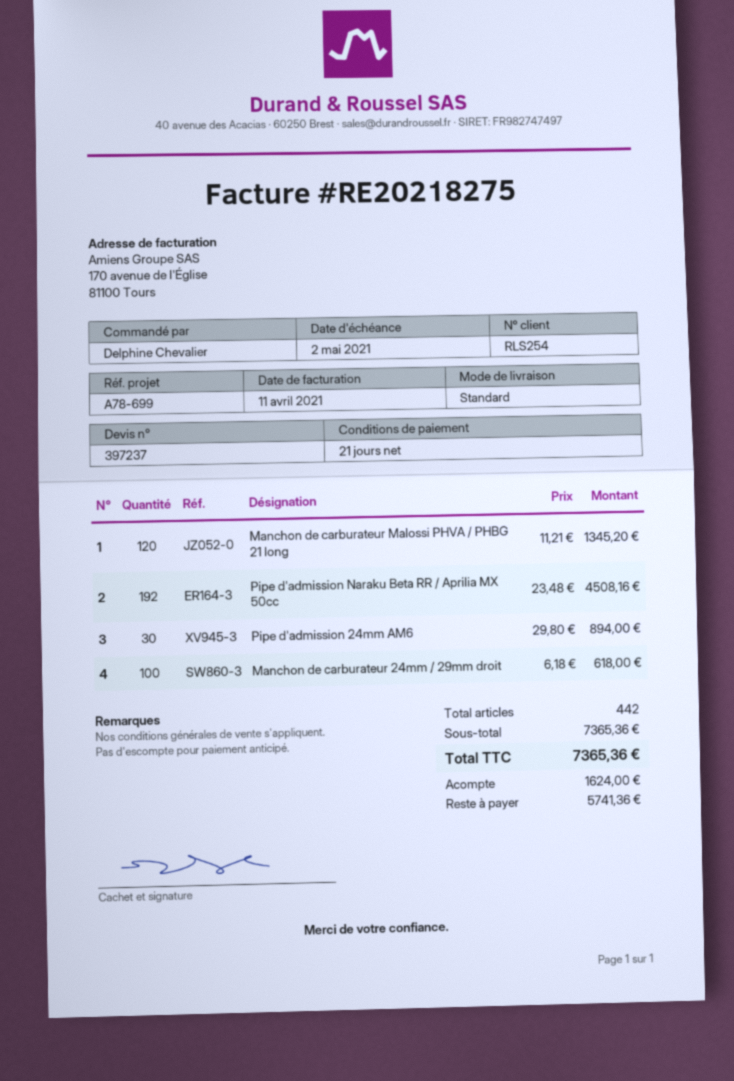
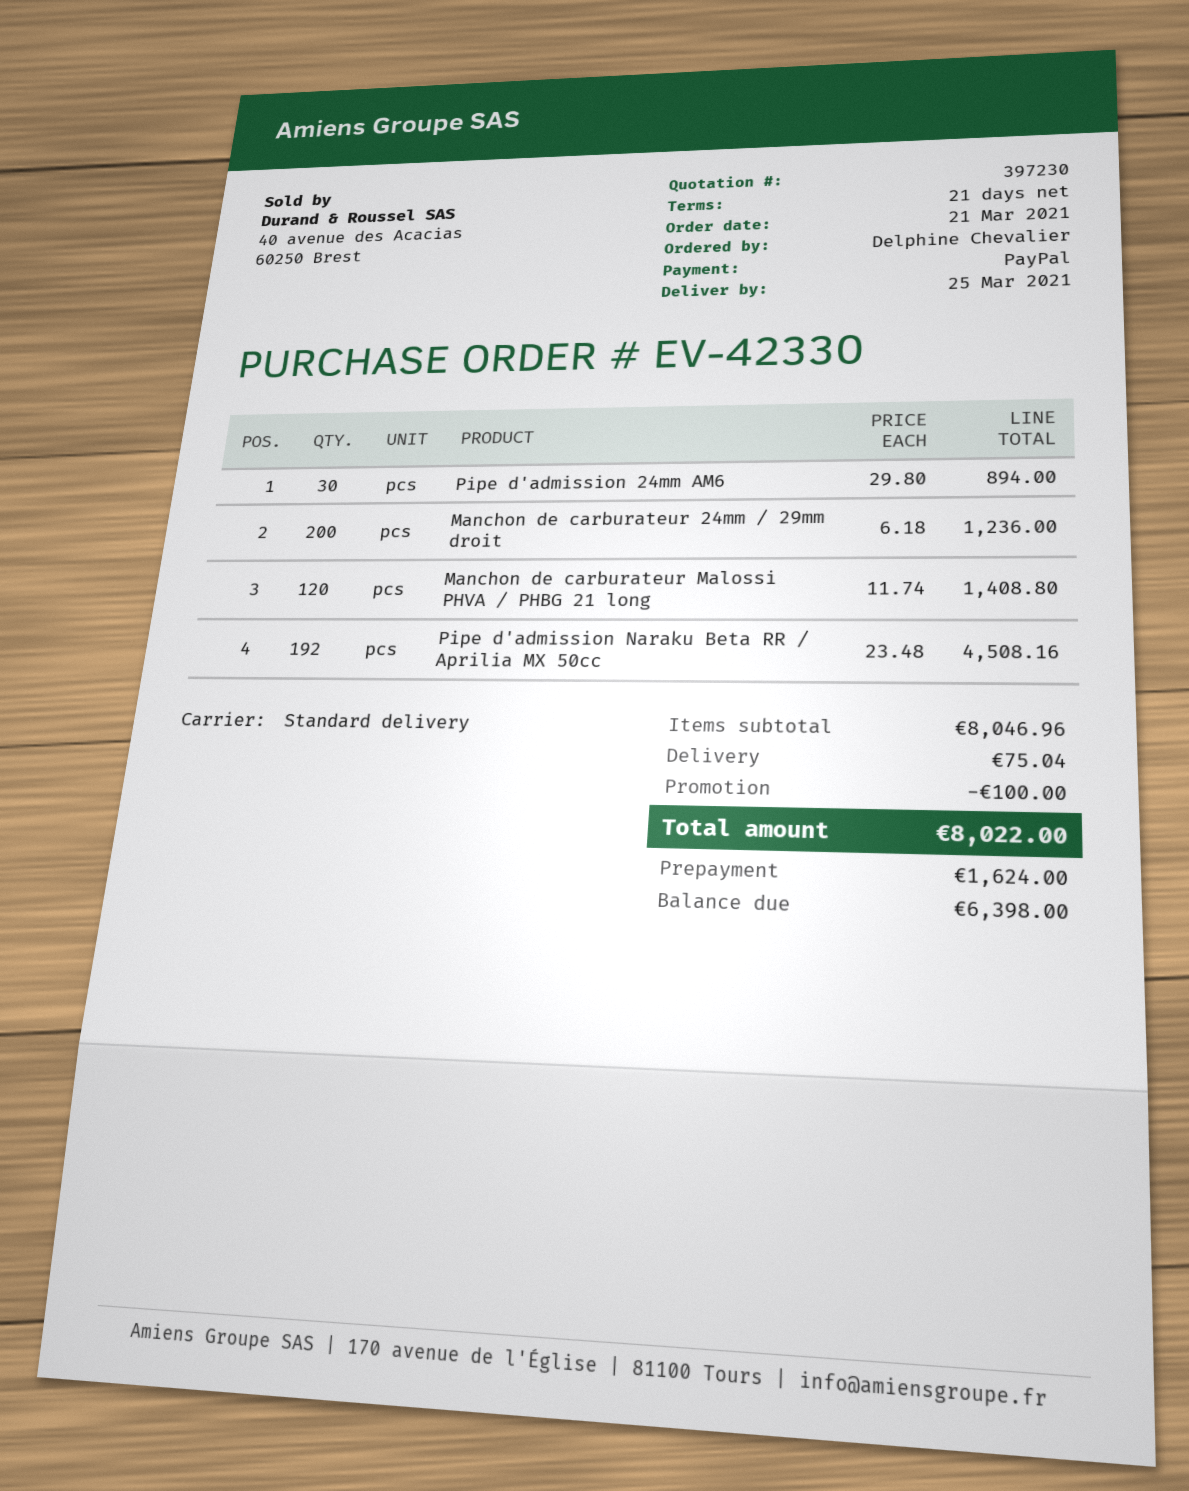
quote number: 397237 -> 397230
Manchon de carburateur Malossi PHVA / PHBG 21 long: 120 x 11.21 = 1345.20 -> 120 x 11.74 = 1408.80
Manchon de carburateur 24mm / 29mm droit: 100 x 6.18 = 618.00 -> 200 x 6.18 = 1236.00
subtotal: 7365.36 -> 8046.96
discount: none -> 100.00
shipping: none -> 75.04
total: 7365.36 -> 8022.00
balance: 5741.36 -> 6398.00

